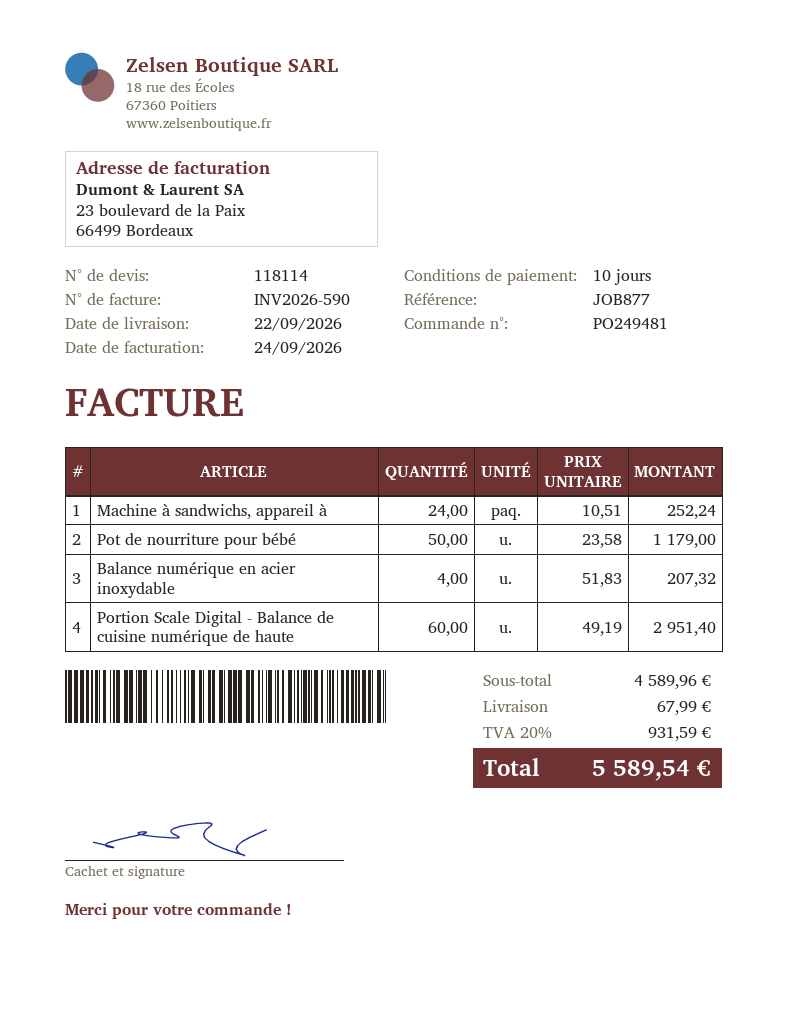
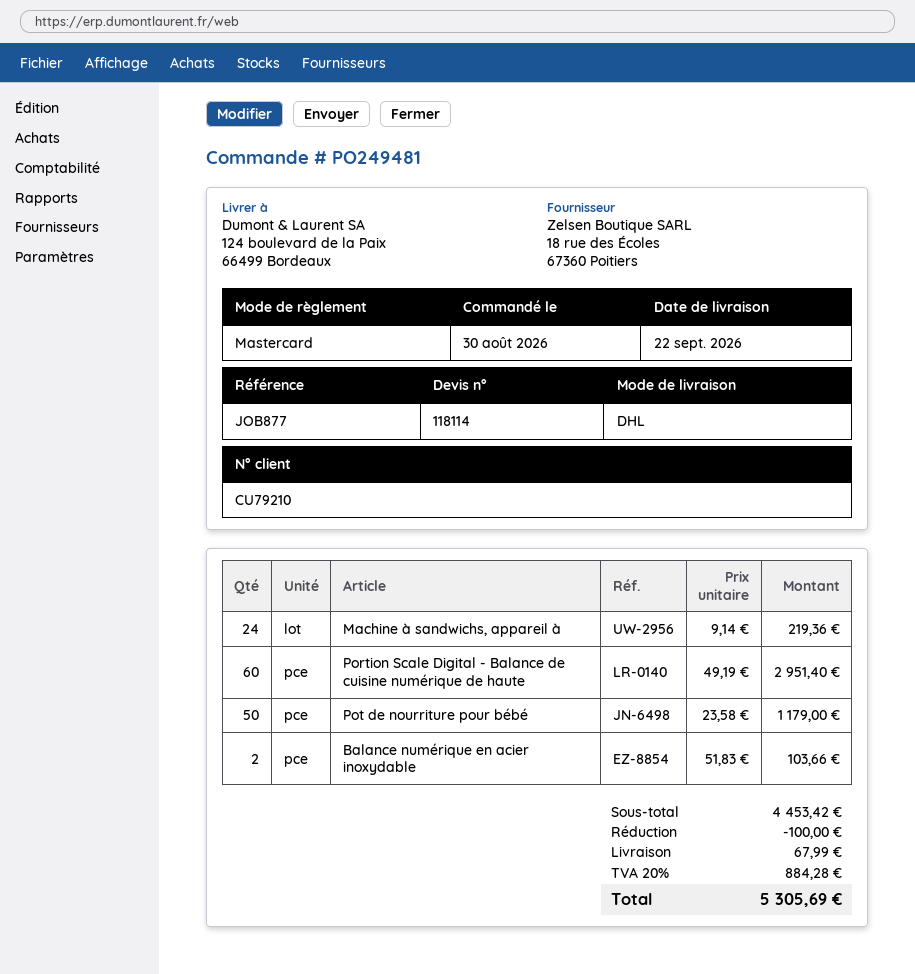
Machine à sandwichs, appareil à: 24 x 10.51 = 252.24 -> 24 x 9.14 = 219.36
Balance numérique en acier inoxydable: 4 x 51.83 = 207.32 -> 2 x 51.83 = 103.66
subtotal: 4589.96 -> 4453.42
discount: none -> 100.00
tax: 20% = 931.59 -> 20% = 884.28
total: 5589.54 -> 5305.69

